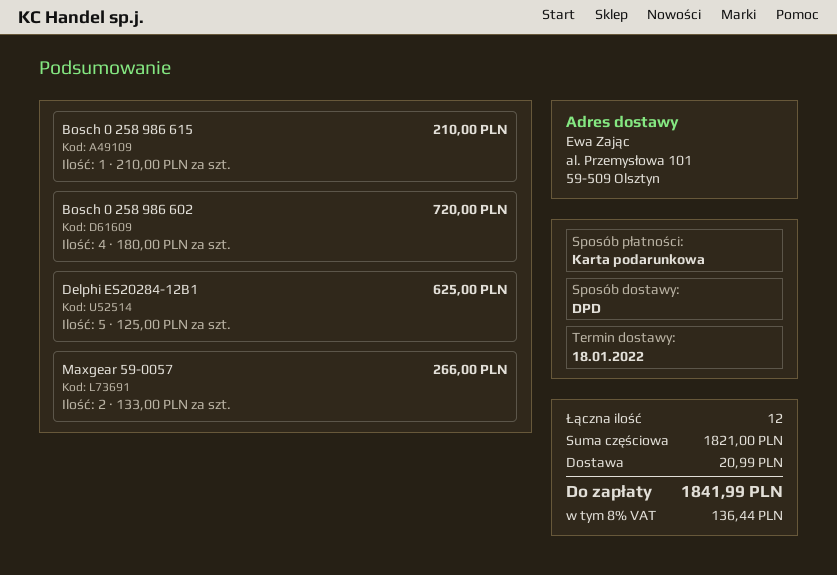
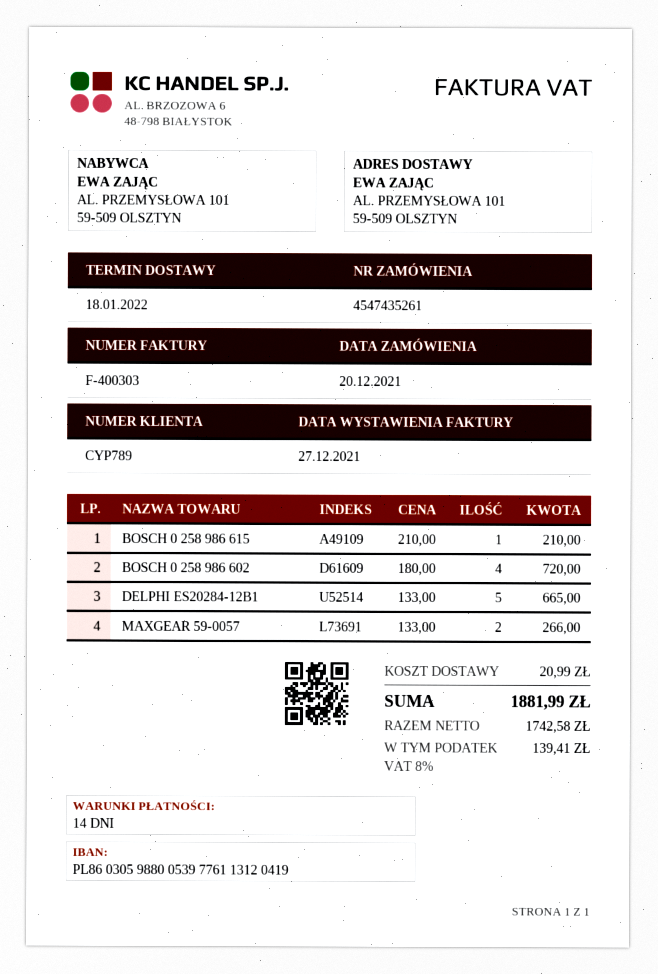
Delphi ES20284-12B1: 5 x 125.00 = 625.00 -> 5 x 133.00 = 665.00
tax: 8% = 136.44 -> 8% = 139.41
total: 1841.99 -> 1881.99

